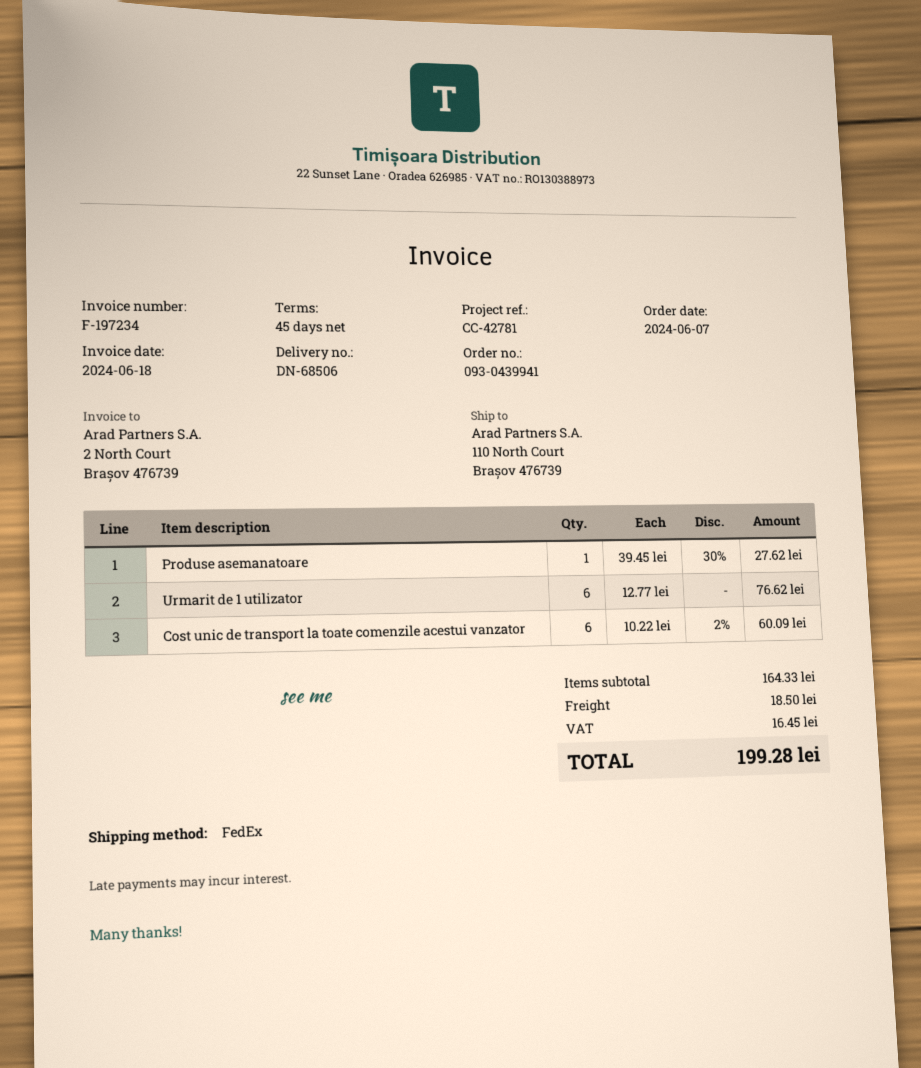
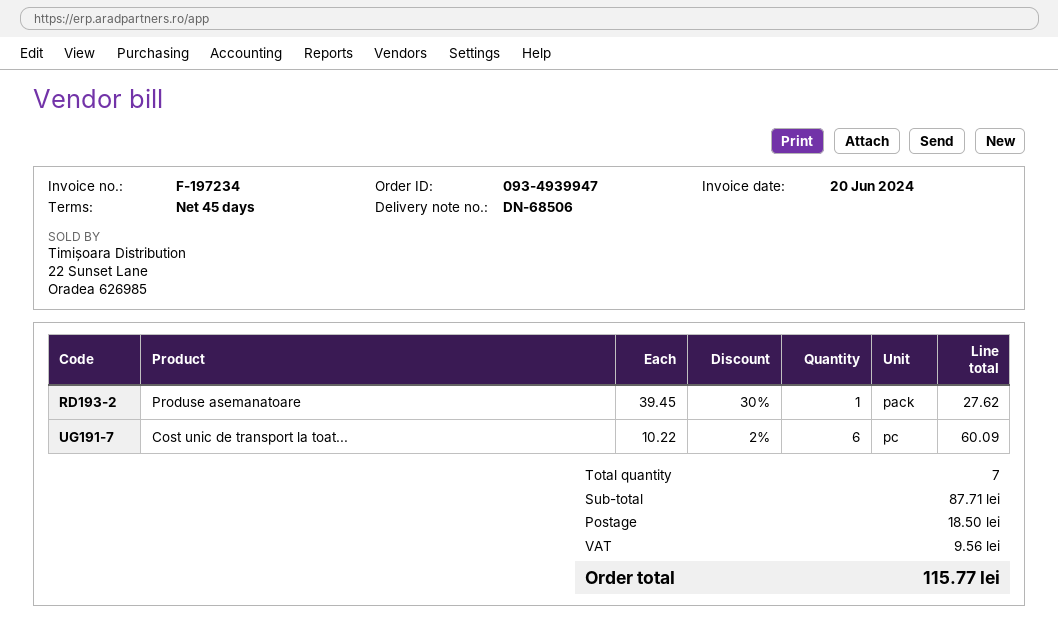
order number: 093-0439941 -> 093-4939947
invoice date: 2024-06-18 -> 2024-06-20
Urmarit de 1 utilizator: 6 x 12.77 = 76.62 -> none
subtotal: 164.33 -> 87.71
tax: 16.45 -> 9.56
total: 199.28 -> 115.77

